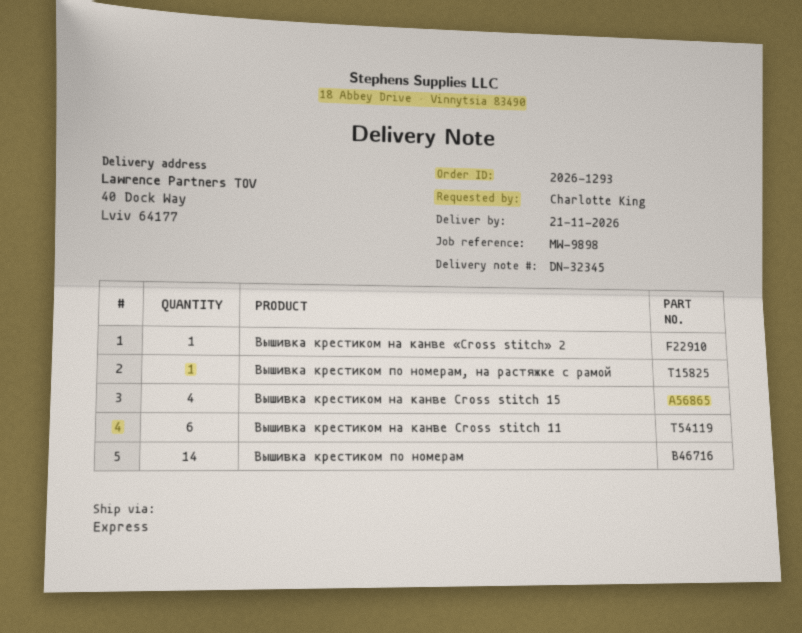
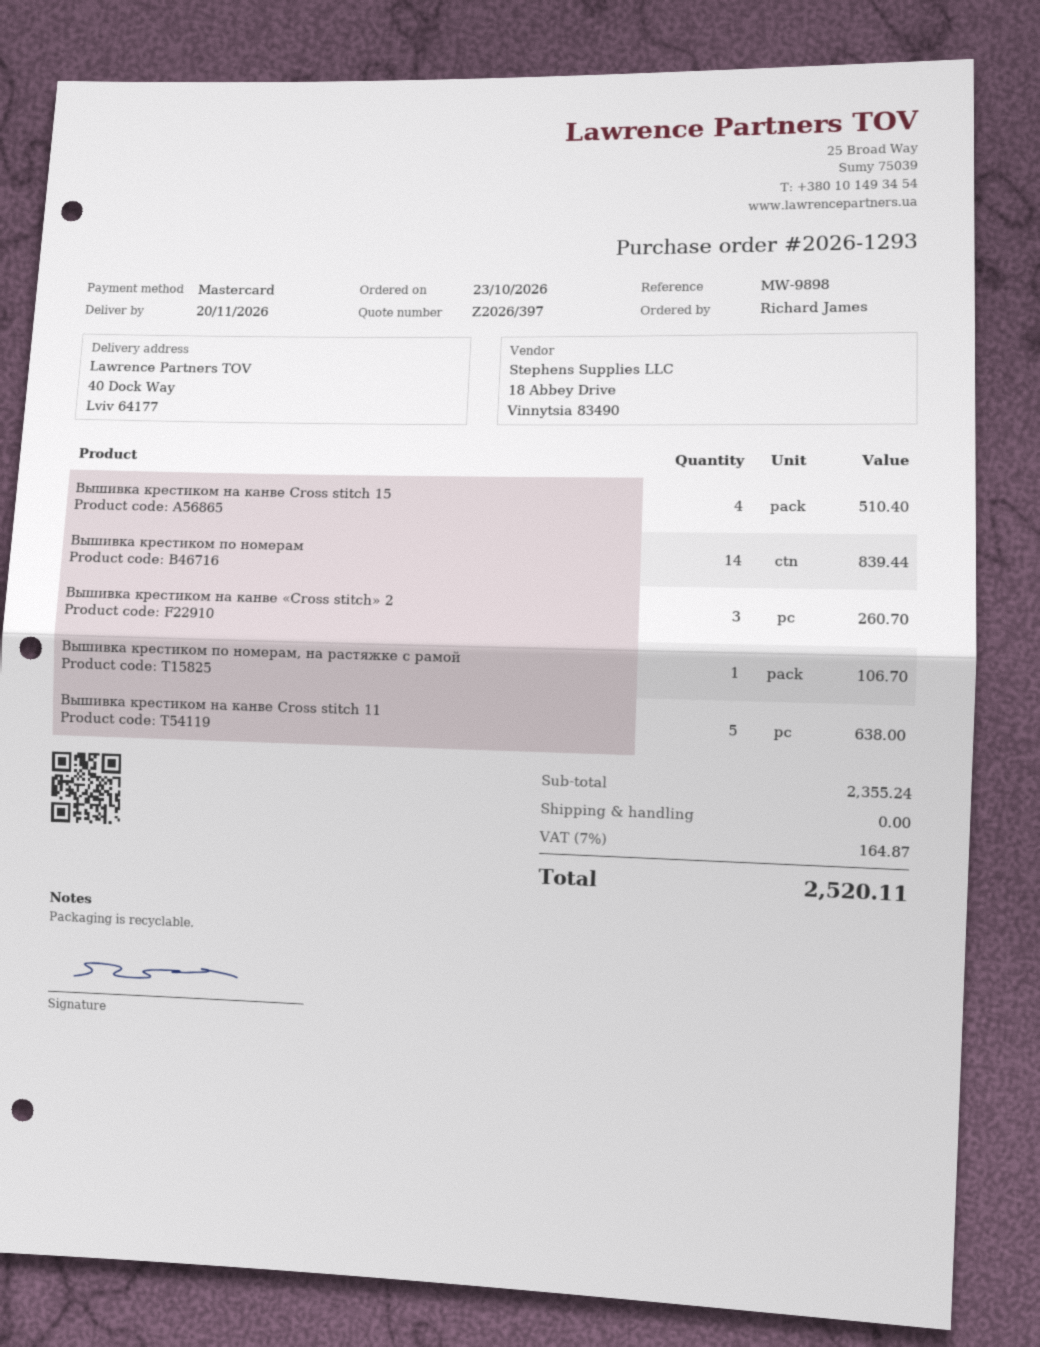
delivery date: 2026-11-21 -> 2026-11-20
ordered by: Charlotte King -> Richard James
Вышивка крестиком на канве «Cross stitch» 2: 1 -> 3
Вышивка крестиком на канве Cross stitch 11: 6 -> 5

